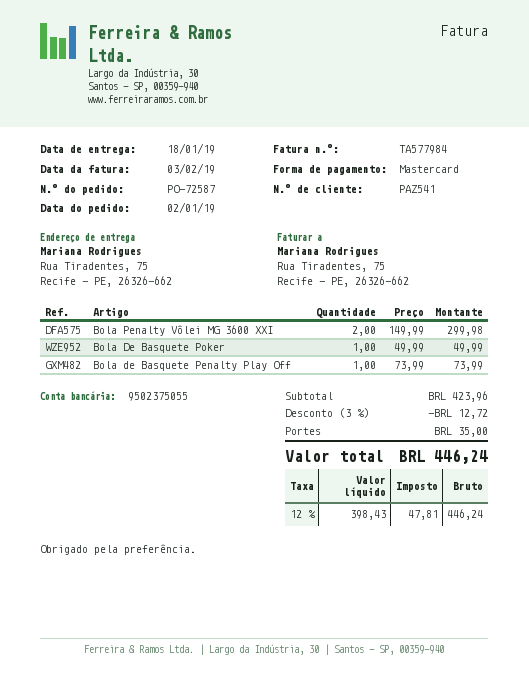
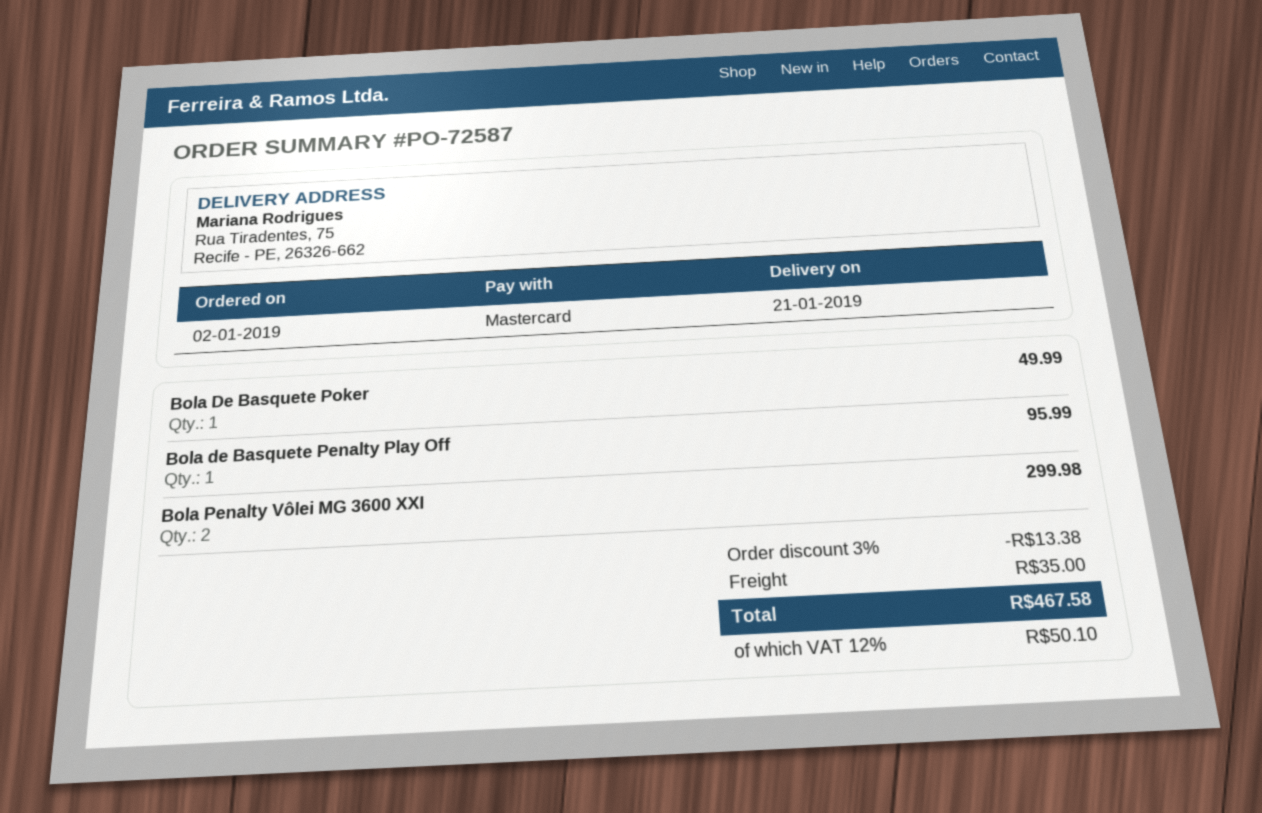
delivery date: 2019-01-18 -> 2019-01-21
Bola de Basquete Penalty Play Off: 1 for 73.99 -> 1 for 95.99
discount: 3% = 12.72 -> 3% = 13.38
tax: 12% = 47.81 -> 12% = 50.10
total: 446.24 -> 467.58

